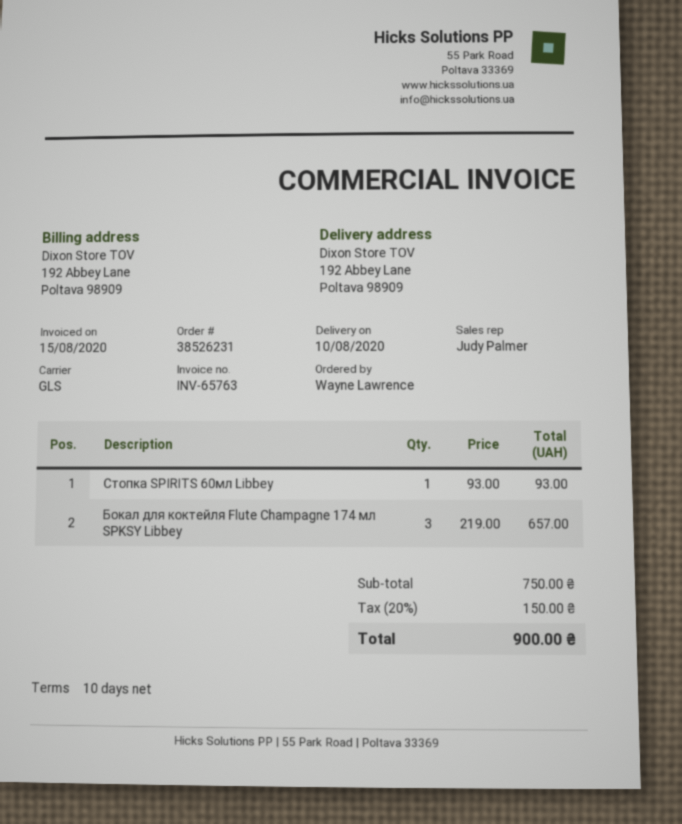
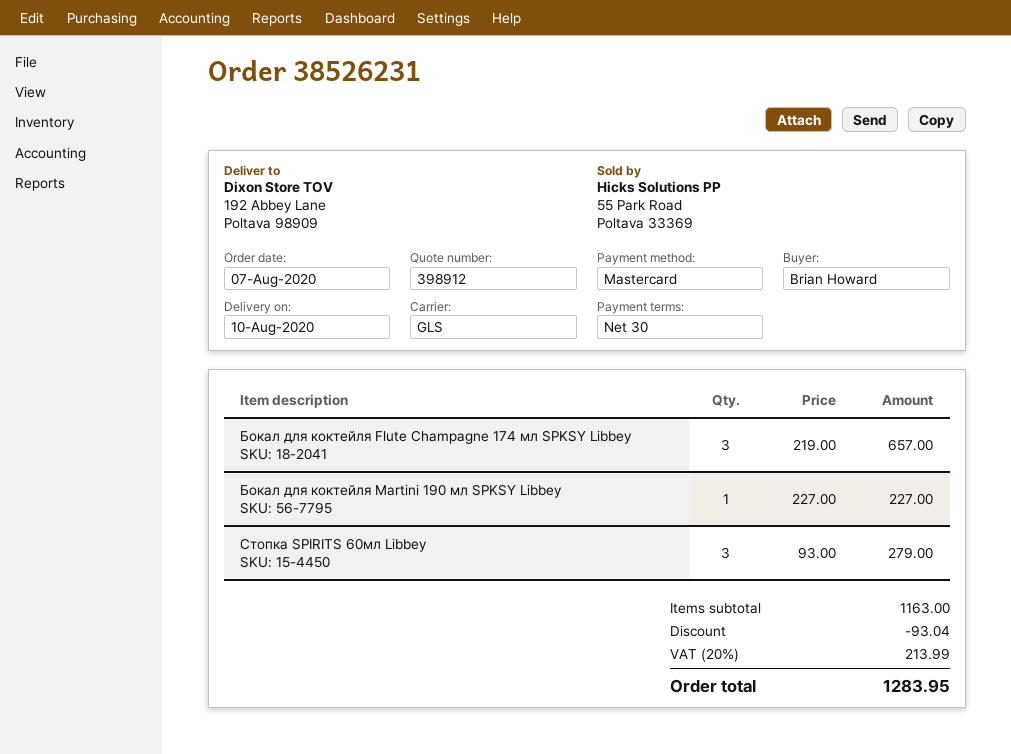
payment terms: 10 days -> 30 days
ordered by: Wayne Lawrence -> Brian Howard
Стопка SPIRITS 60мл Libbey: 1 x 93.00 = 93.00 -> 3 x 93.00 = 279.00
Бокал для коктейля Martini 190 мл SPKSY Libbey: none -> 1 x 227.00 = 227.00
subtotal: 750.00 -> 1163.00
discount: none -> 93.04
tax: 20% = 150.00 -> 20% = 213.99
total: 900.00 -> 1283.95

